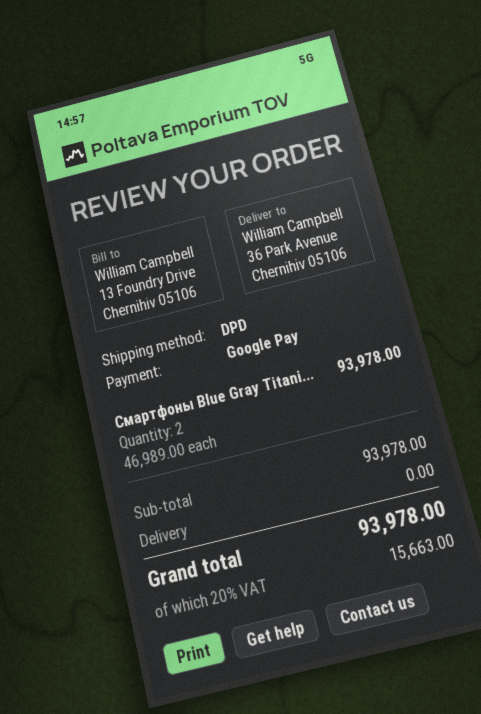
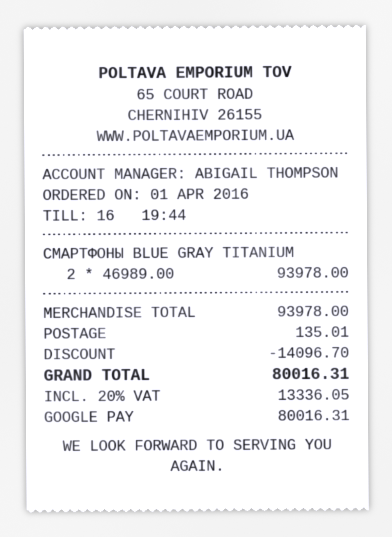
discount: none -> 14096.70
shipping: 0.00 -> 135.01
tax: 20% = 15663.00 -> 20% = 13336.05
total: 93978.00 -> 80016.31

